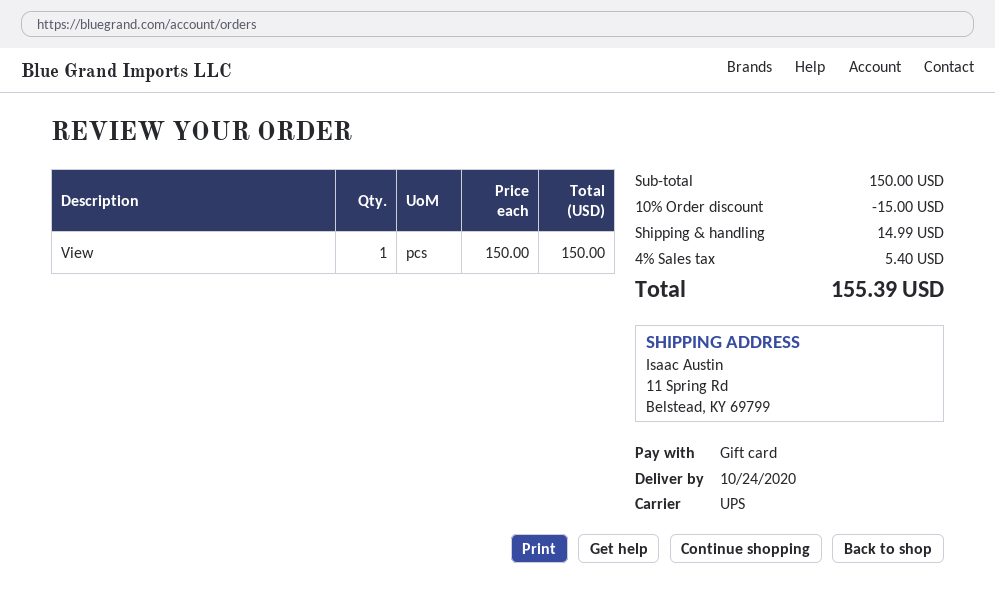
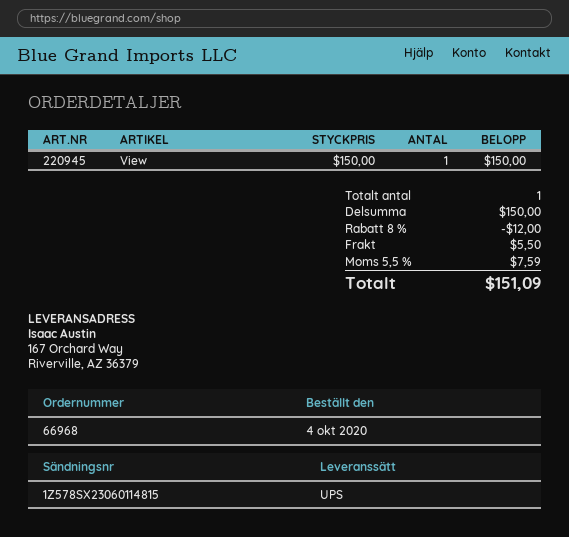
ship to: 11 Spring Rd, Belstead, KY 69799 -> 167 Orchard Way, Riverville, AZ 36379
discount: 10% = 15.00 -> 8% = 12.00
shipping: 14.99 -> 5.50
tax: 4% = 5.40 -> 5.5% = 7.59
total: 155.39 -> 151.09

